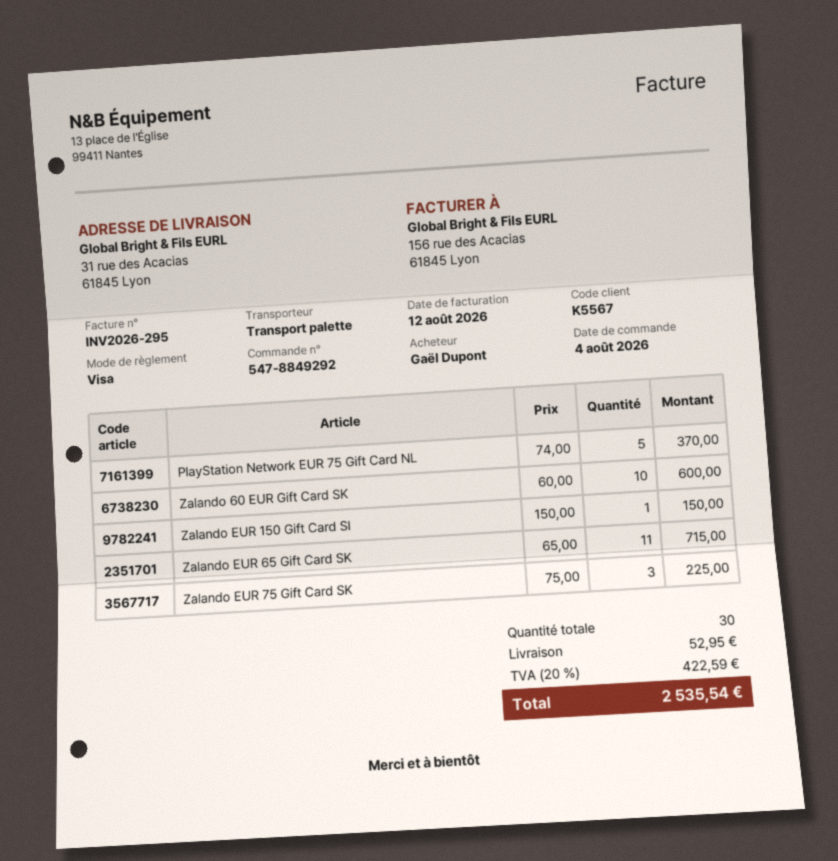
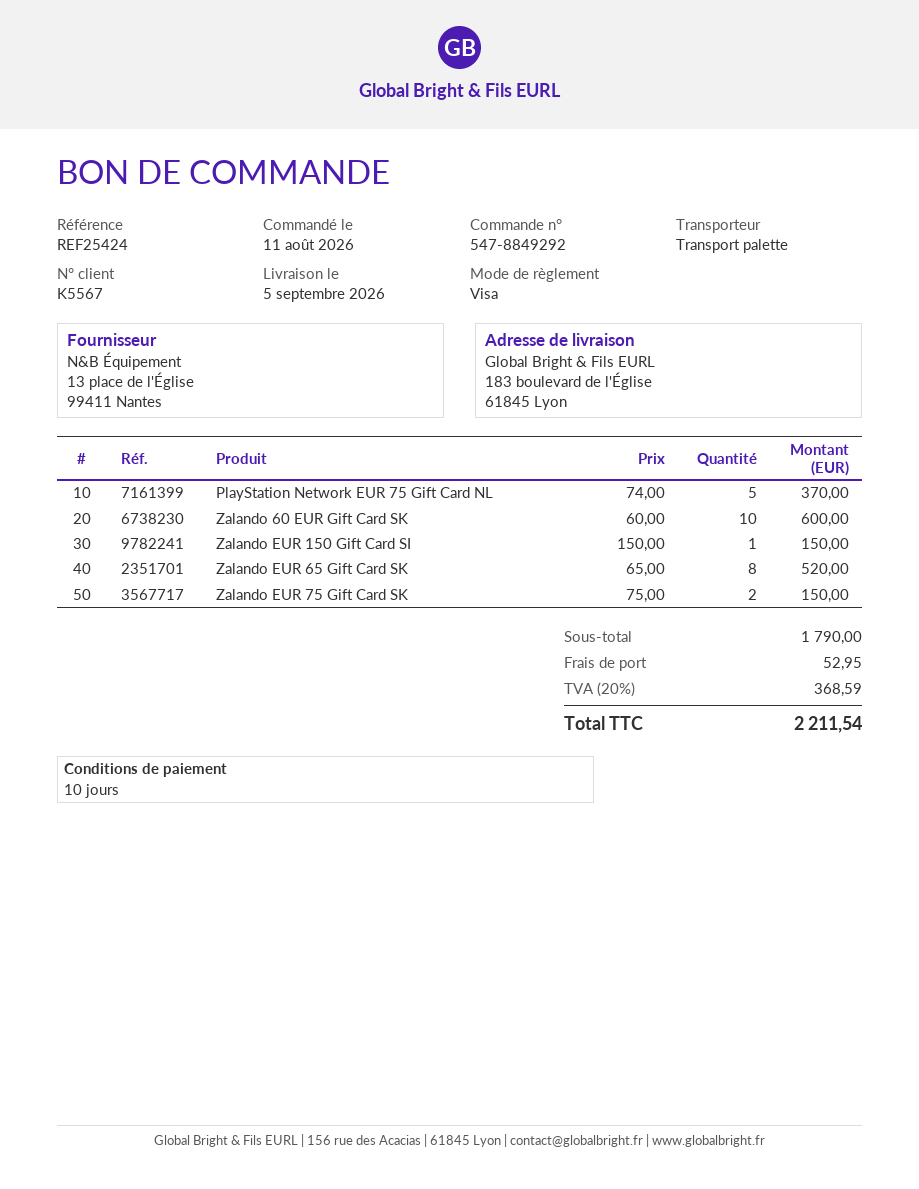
order date: 2026-08-04 -> 2026-08-11
ship to: 31 rue des Acacias, 61845 Lyon -> 183 boulevard de l'Église, 61845 Lyon
Zalando EUR 65 Gift Card SK: 11 x 65.00 = 715.00 -> 8 x 65.00 = 520.00
Zalando EUR 75 Gift Card SK: 3 x 75.00 = 225.00 -> 2 x 75.00 = 150.00
tax: 20% = 422.59 -> 20% = 368.59
total: 2535.54 -> 2211.54

